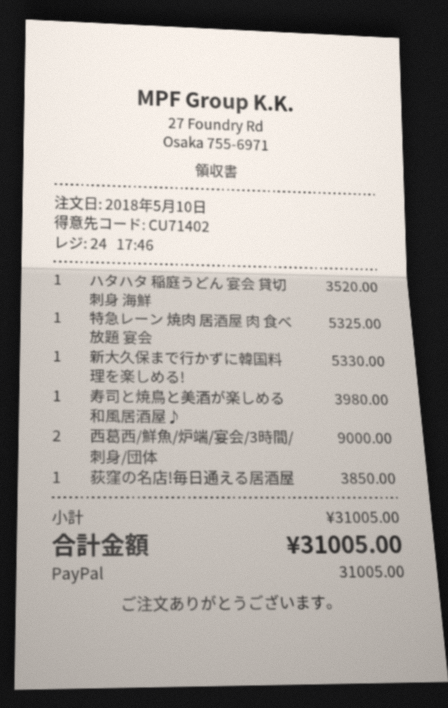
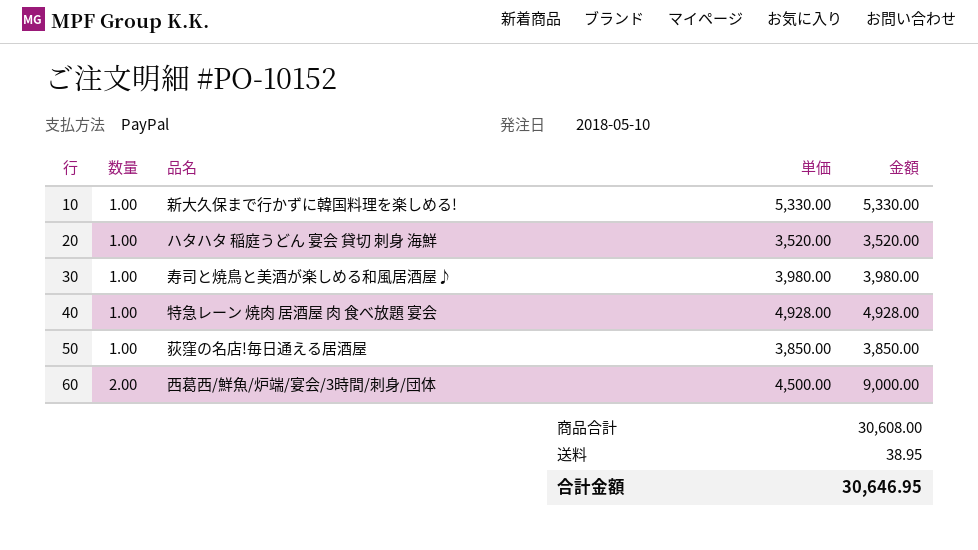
特急レーン 焼肉 居酒屋 肉 食べ放題 宴会: 1 for 5325.00 -> 1 for 4928.00
subtotal: 31005.00 -> 30608.00
shipping: none -> 38.95
total: 31005.00 -> 30646.95

